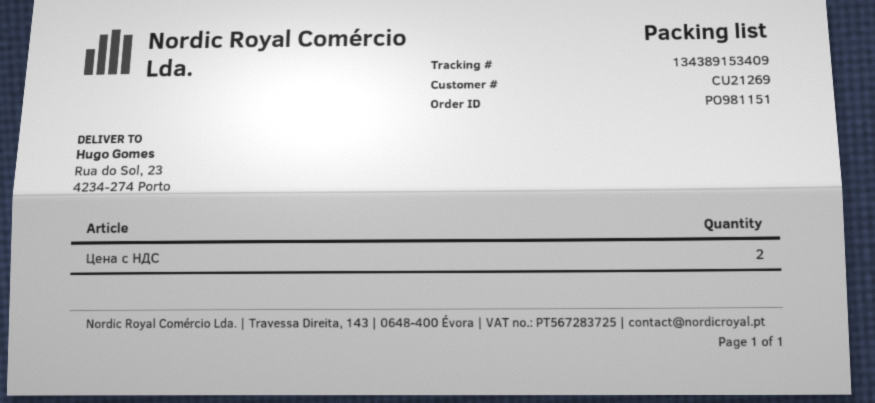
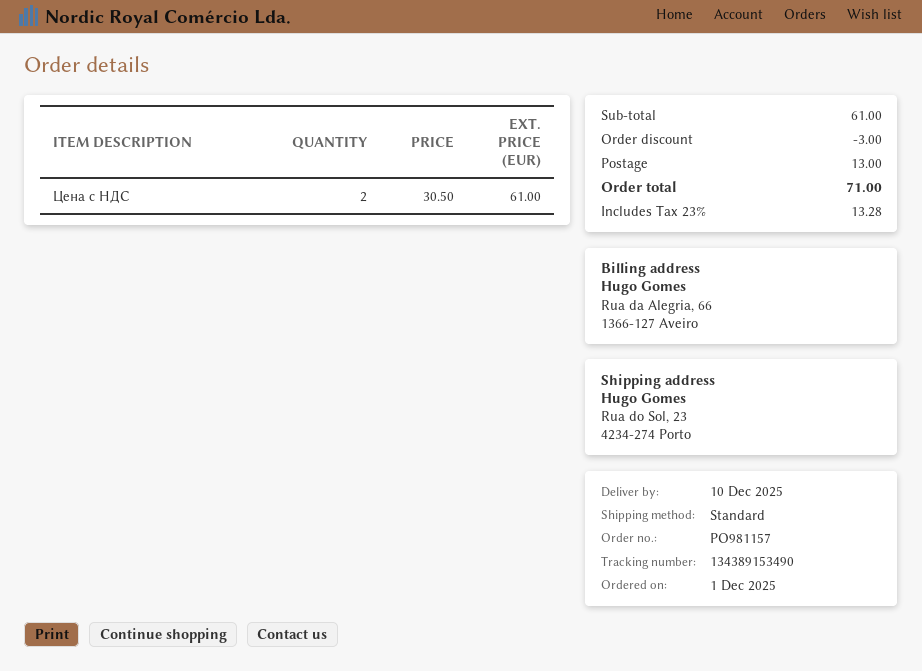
order number: PO981151 -> PO981157
tracking number: 134389153409 -> 134389153490

